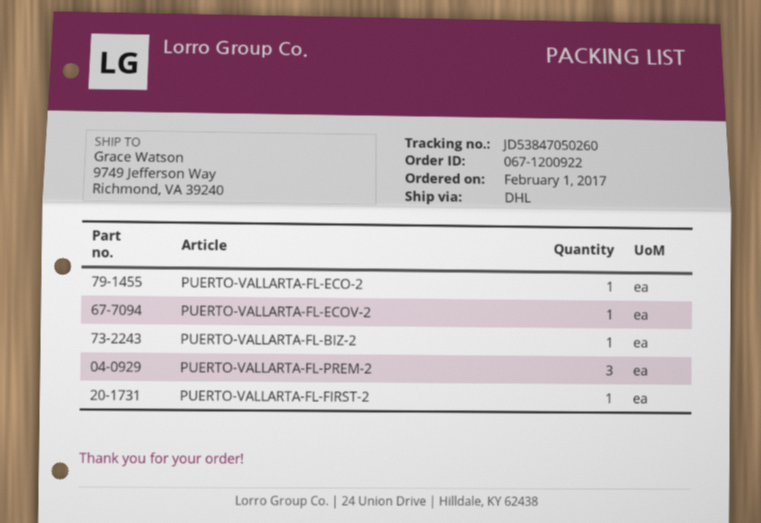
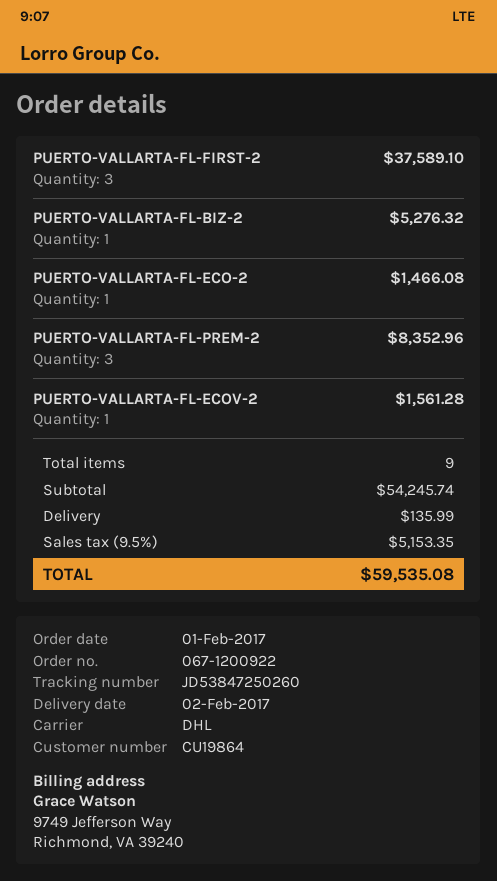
tracking number: JD53847050260 -> JD53847250260
PUERTO-VALLARTA-FL-FIRST-2: 1 -> 3

